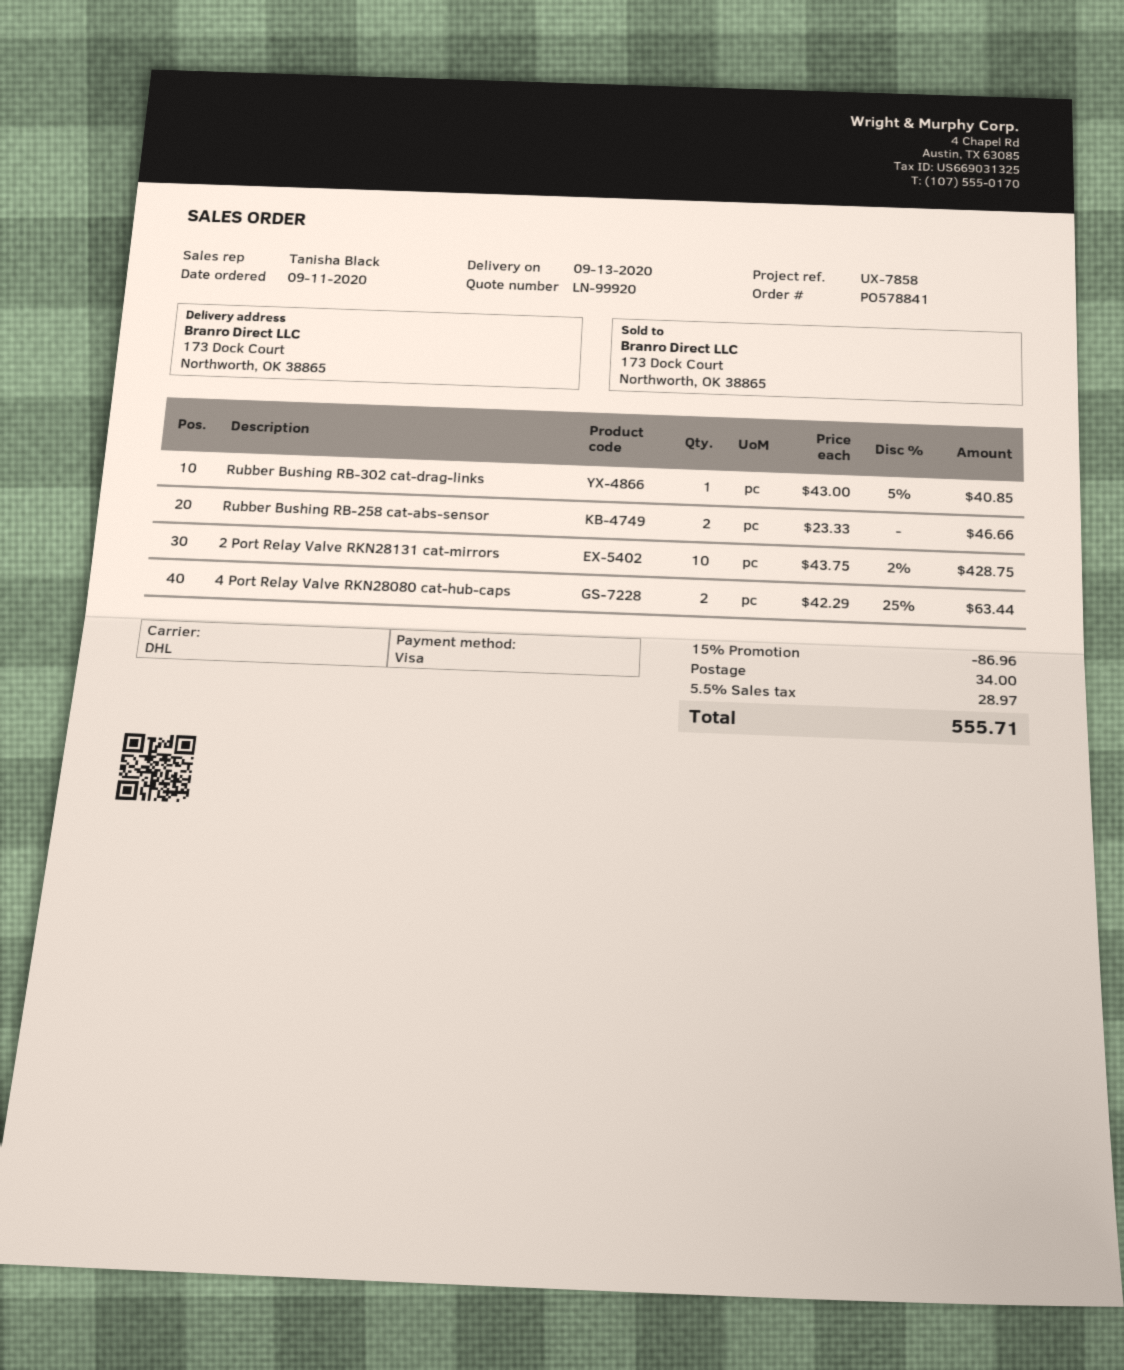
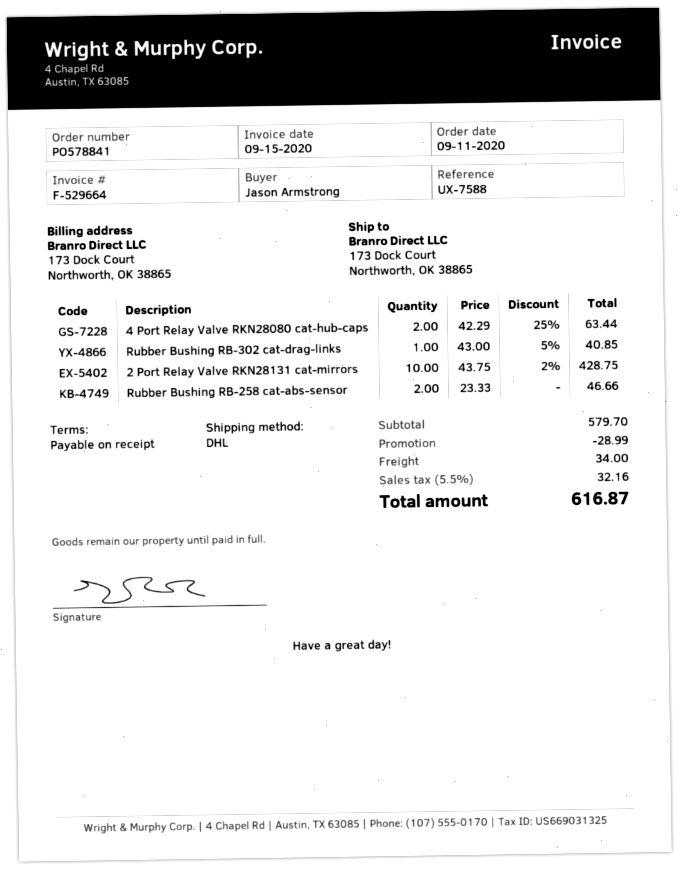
reference: UX-7858 -> UX-7588
discount: 86.96 -> 28.99
tax: 5.5% = 28.97 -> 5.5% = 32.16
total: 555.71 -> 616.87

